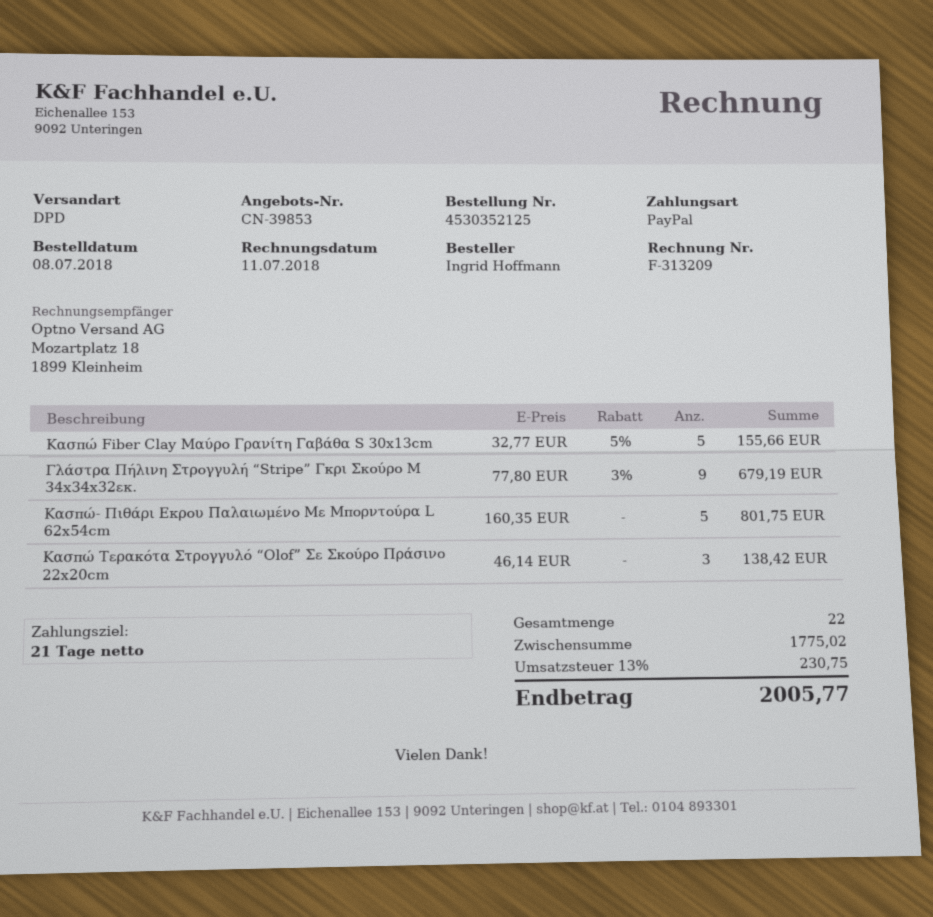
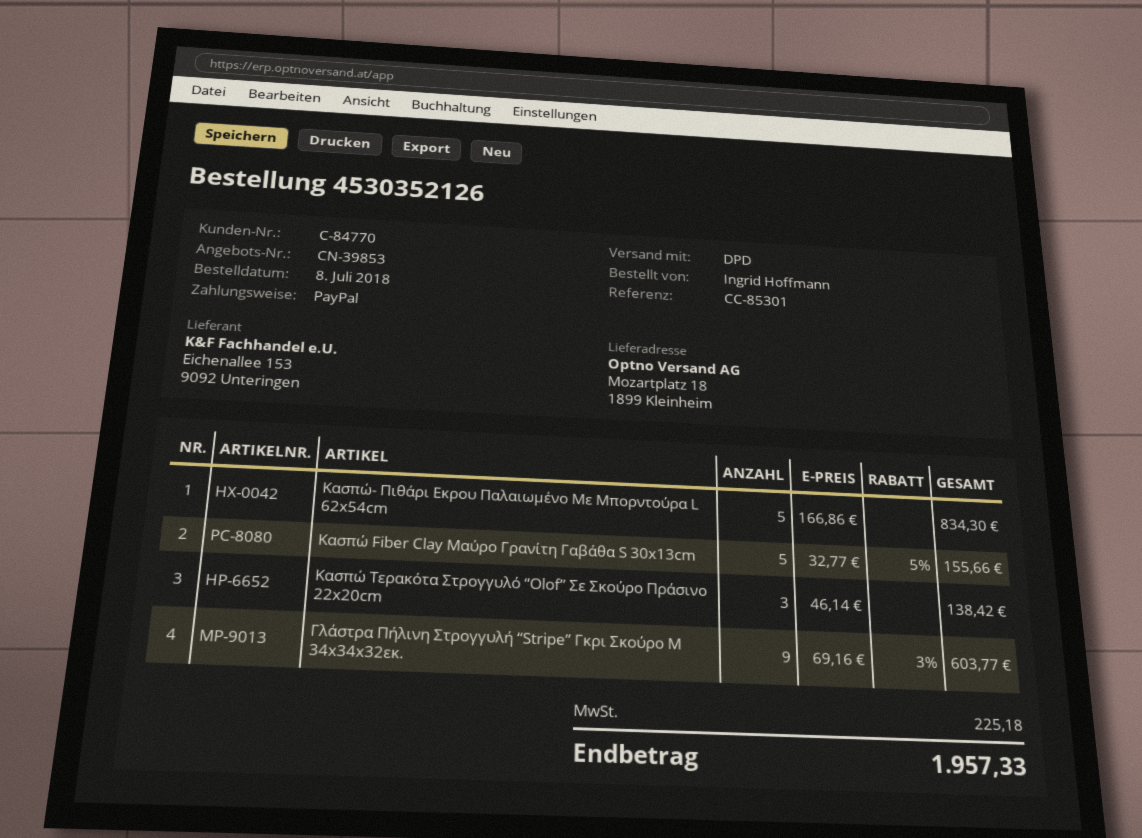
order number: 4530352125 -> 4530352126
Γλάστρα Πήλινη Στρογγυλή “Stripe” Γκρι Σκούρο M 34x34x32εκ.: 9 x 77.80 - 3% = 679.19 -> 9 x 69.16 - 3% = 603.77
Κασπώ- Πιθάρι Εκρου Παλαιωμένο Με Μπορντούρα L 62x54cm: 5 x 160.35 = 801.75 -> 5 x 166.86 = 834.30
tax: 230.75 -> 225.18
total: 2005.77 -> 1957.33

